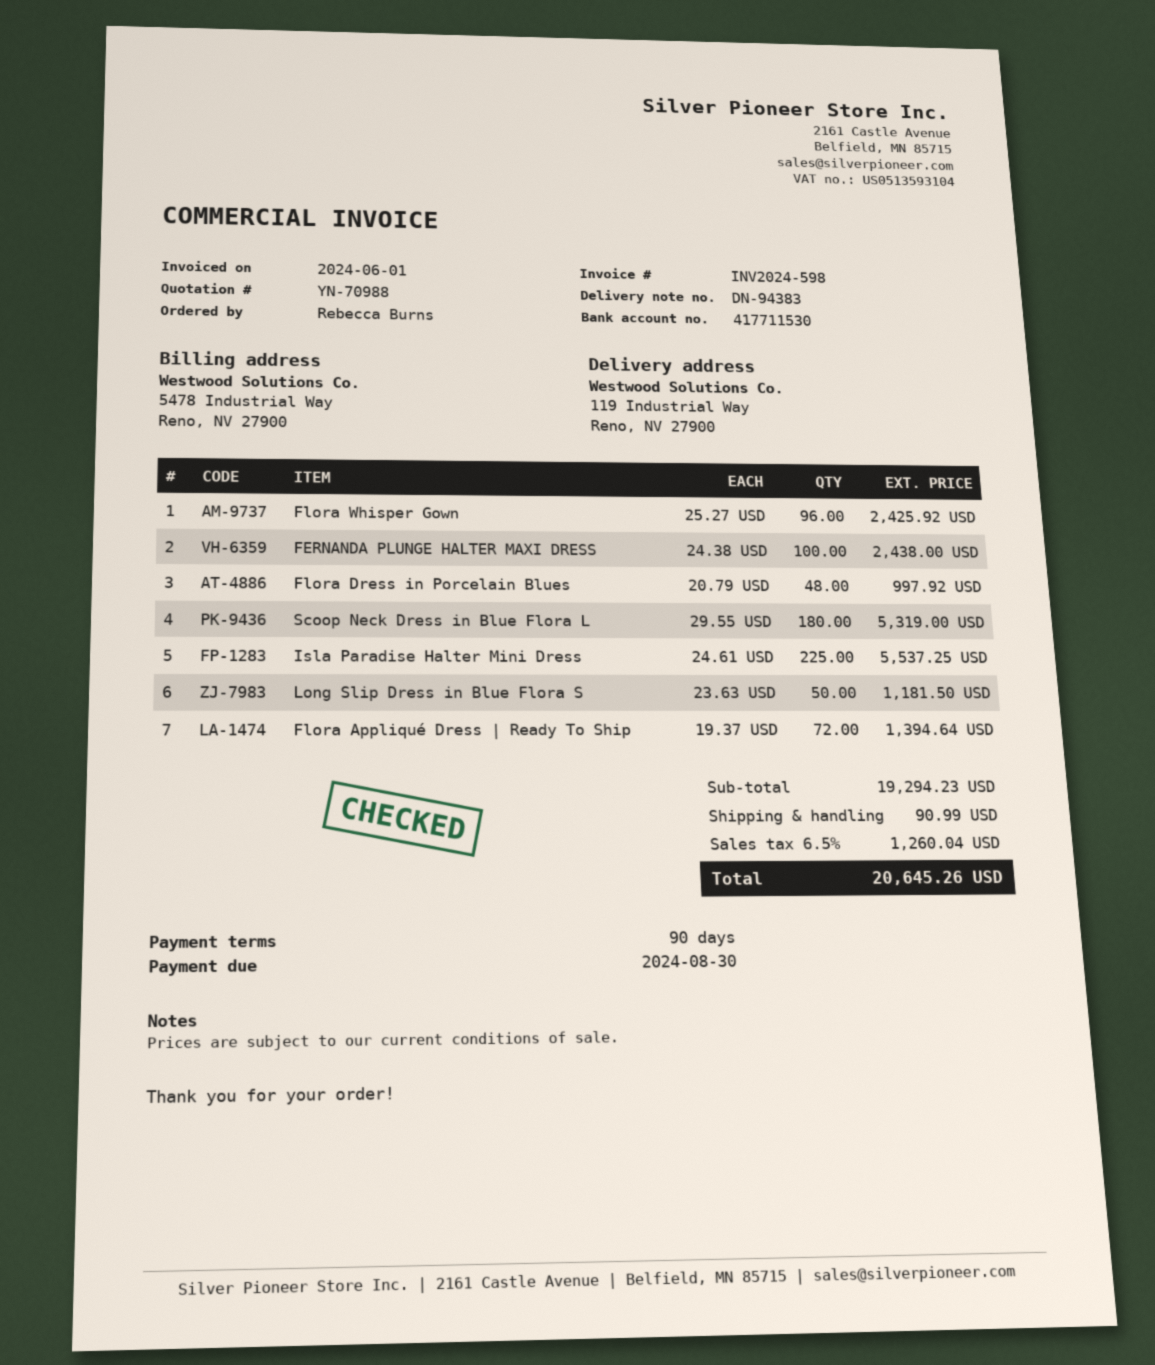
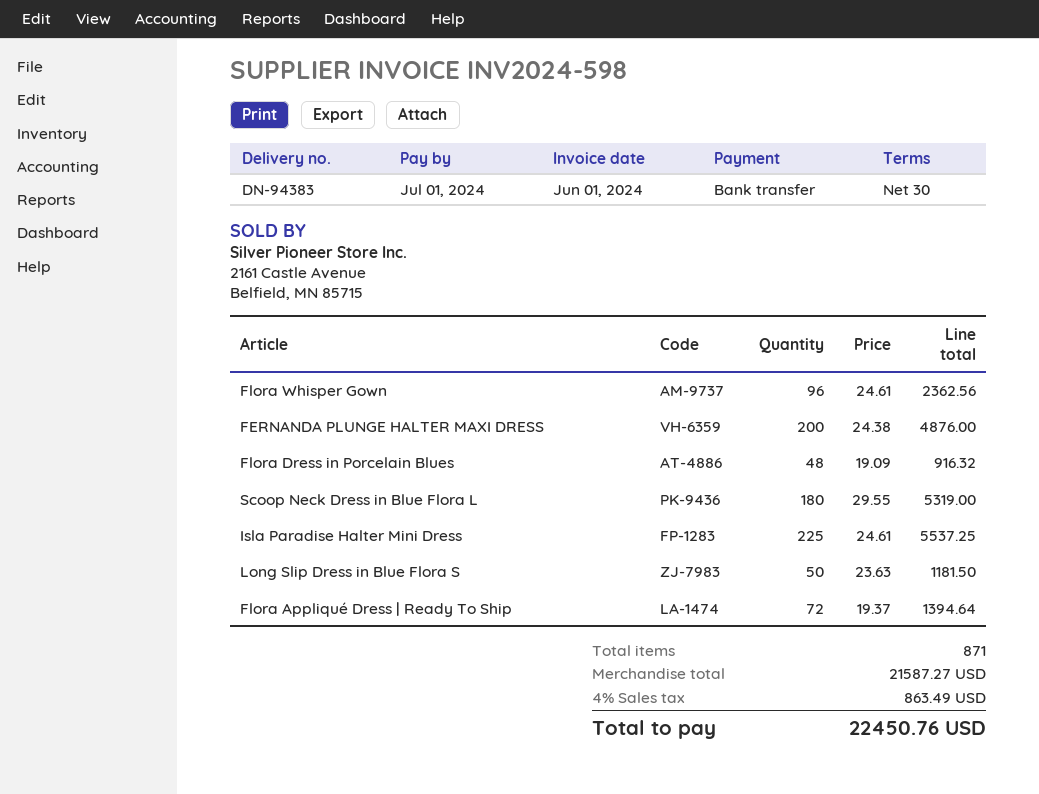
payment terms: 90 days -> 30 days
due date: 2024-08-30 -> 2024-07-01
Flora Whisper Gown: 96 x 25.27 = 2425.92 -> 96 x 24.61 = 2362.56
FERNANDA PLUNGE HALTER MAXI DRESS: 100 x 24.38 = 2438.00 -> 200 x 24.38 = 4876.00
Flora Dress in Porcelain Blues: 48 x 20.79 = 997.92 -> 48 x 19.09 = 916.32
subtotal: 19294.23 -> 21587.27
shipping: 90.99 -> none
tax: 6.5% = 1260.04 -> 4% = 863.49
total: 20645.26 -> 22450.76

